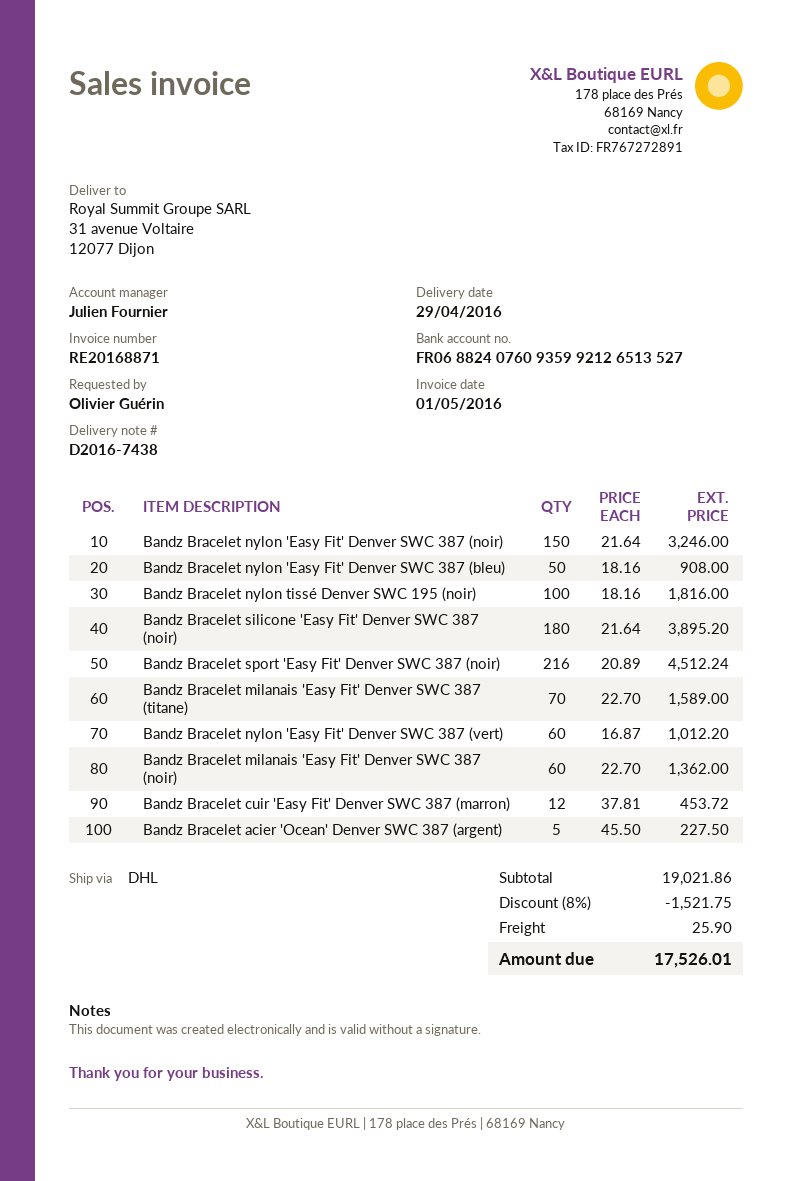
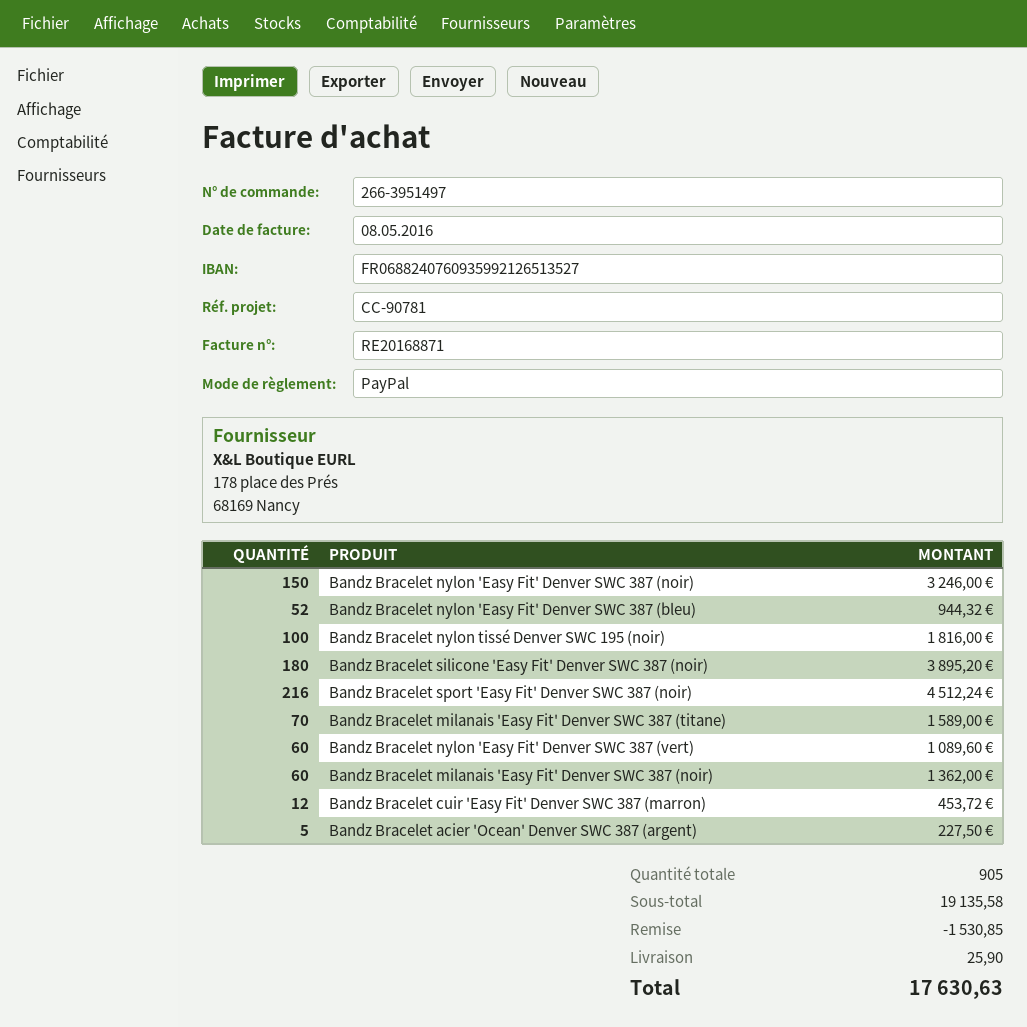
invoice date: 2016-05-01 -> 2016-05-08
Bandz Bracelet nylon 'Easy Fit' Denver SWC 387 (bleu): 50 for 908.00 -> 52 for 944.32
Bandz Bracelet nylon 'Easy Fit' Denver SWC 387 (vert): 60 for 1012.20 -> 60 for 1089.60
subtotal: 19021.86 -> 19135.58
discount: 1521.75 -> 1530.85
total: 17526.01 -> 17630.63

